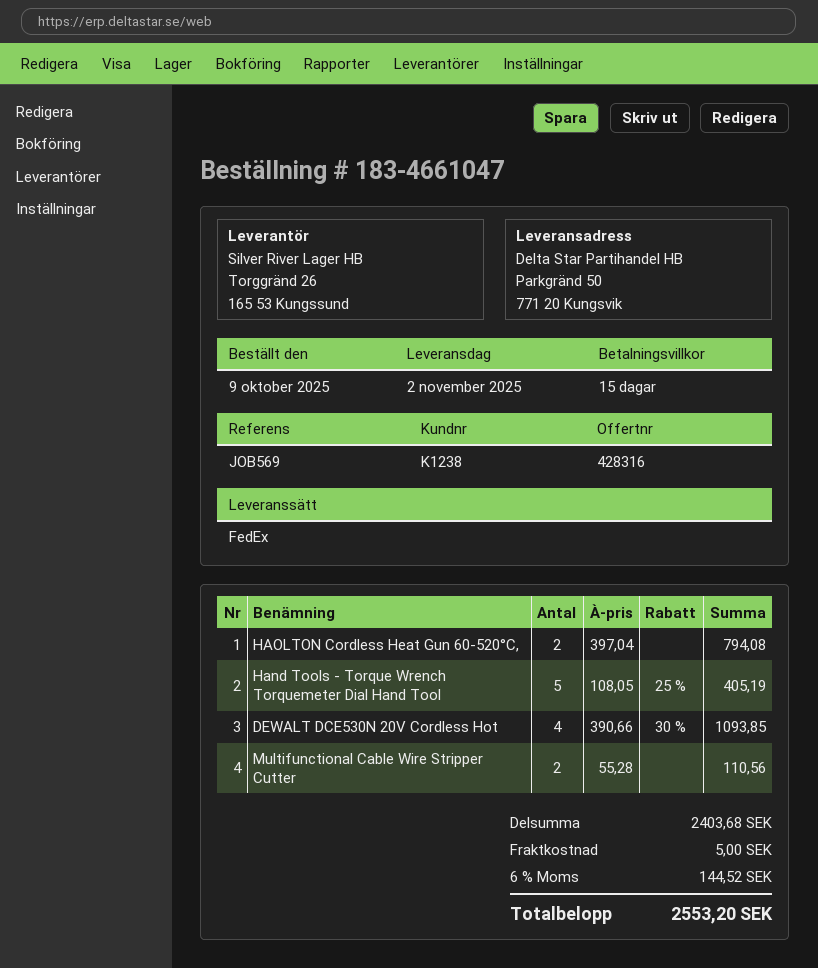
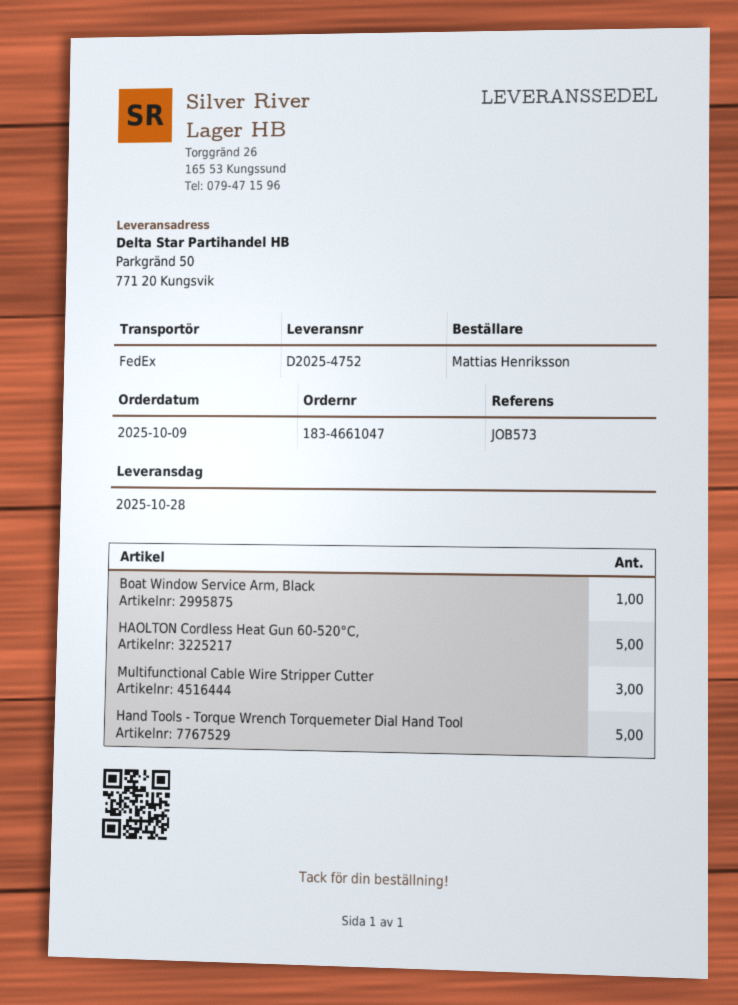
delivery date: 2025-11-02 -> 2025-10-28
reference: JOB569 -> JOB573
HAOLTON Cordless Heat Gun 60-520°C,: 2 -> 5
DEWALT DCE530N 20V Cordless Hot: 4 -> none
Multifunctional Cable Wire Stripper Cutter: 2 -> 3
Boat Window Service Arm, Black: none -> 1

